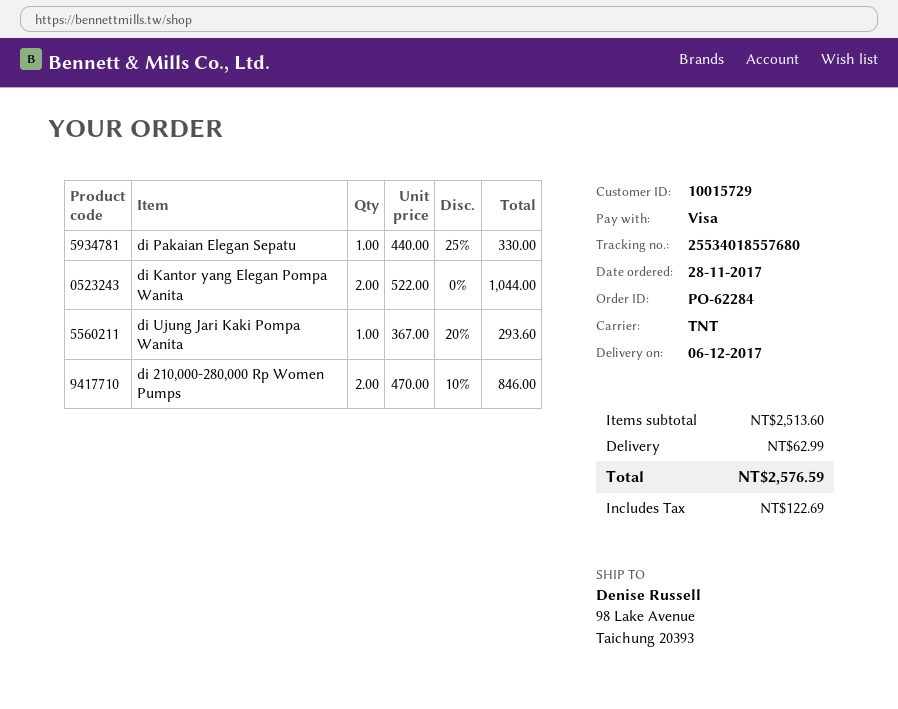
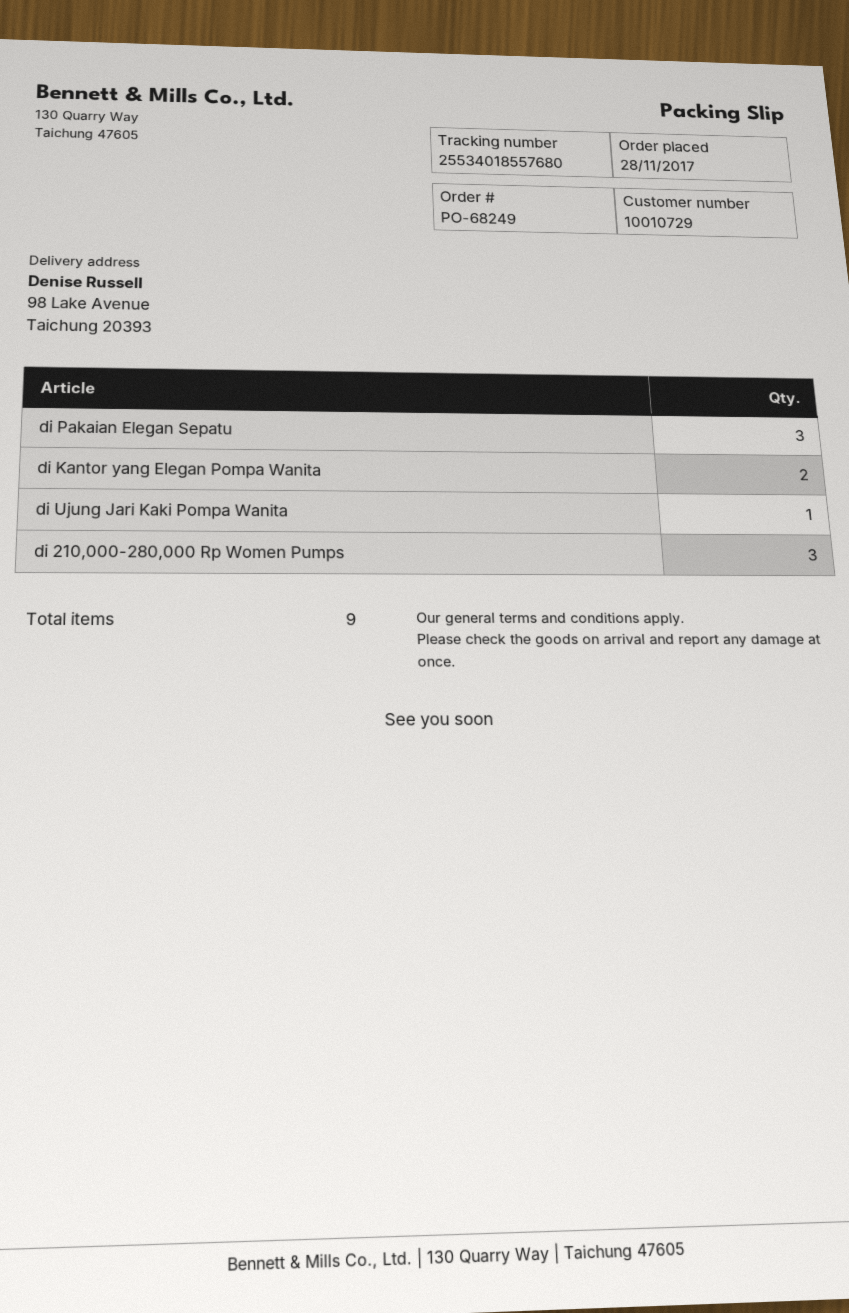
order number: PO-62284 -> PO-68249
customer number: 10015729 -> 10010729
di Pakaian Elegan Sepatu: 1 -> 3
di 210,000-280,000 Rp Women Pumps: 2 -> 3

